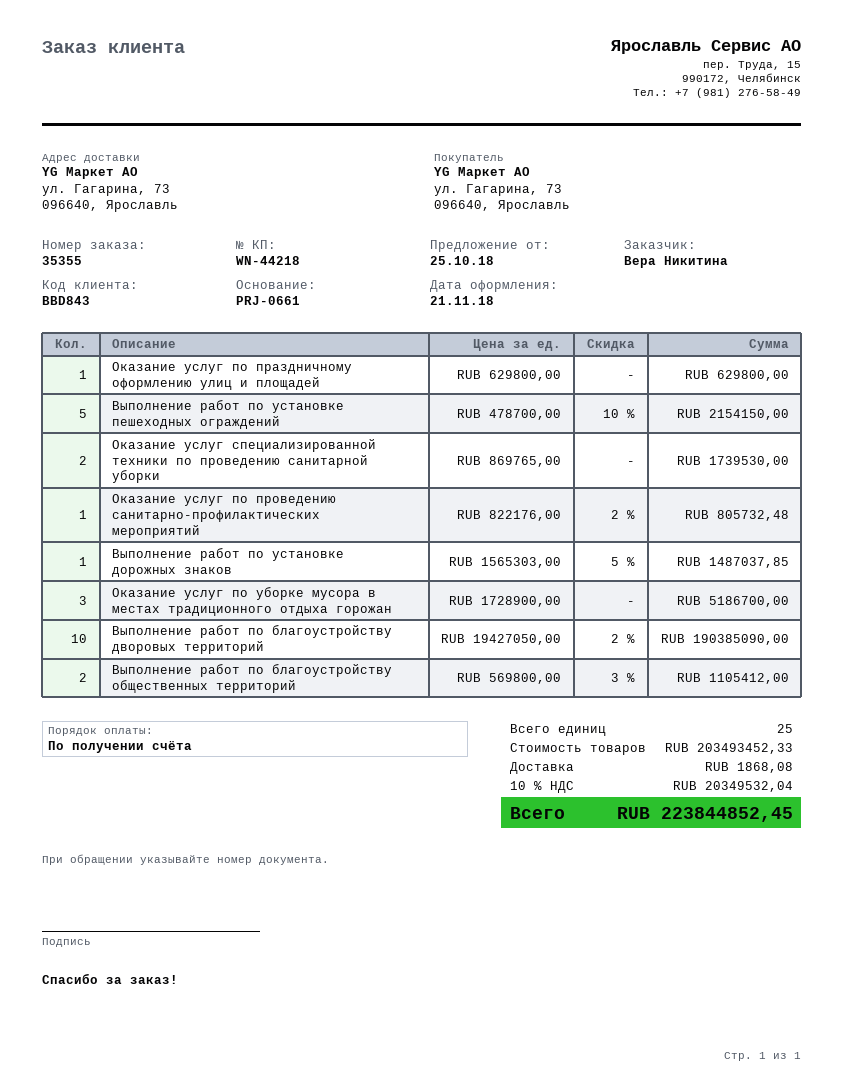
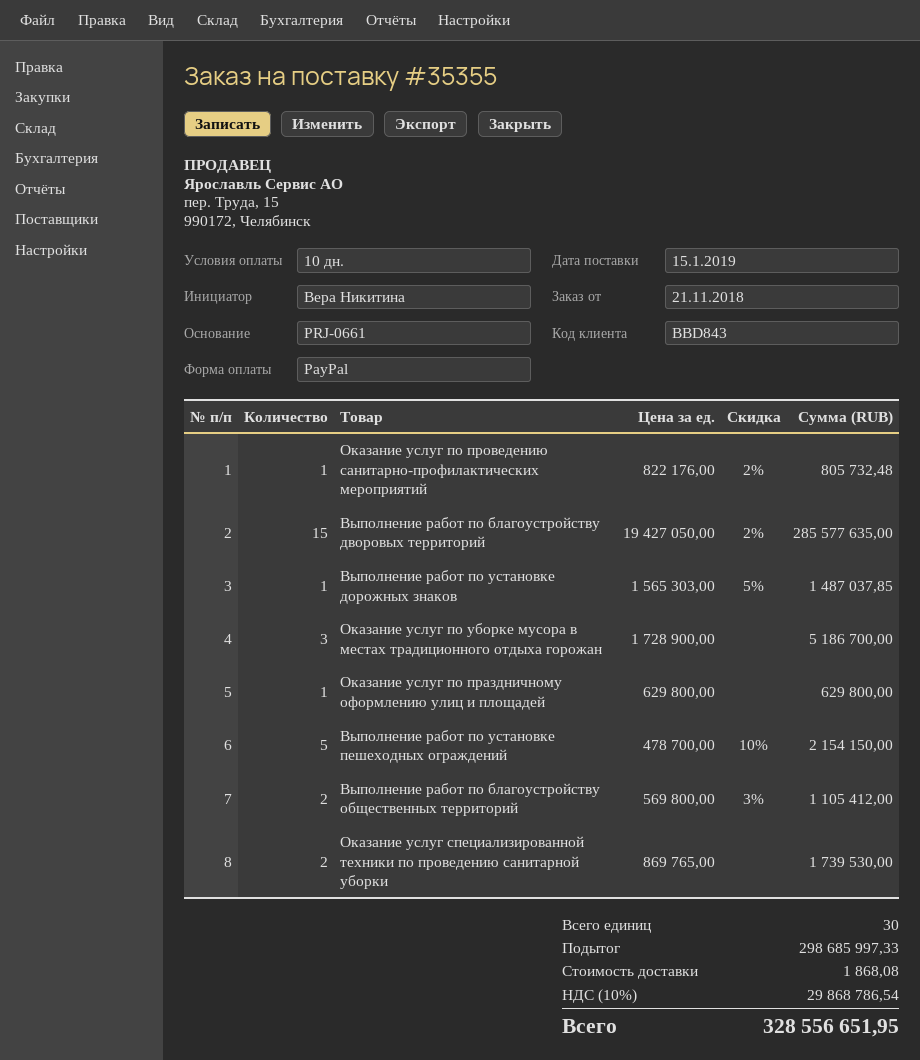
payment terms: on receipt -> 10 days
Выполнение работ по благоустройству дворовых территорий: 10 x 19427050.00 - 2% = 190385090.00 -> 15 x 19427050.00 - 2% = 285577635.00
total quantity: 25 -> 30
subtotal: 203493452.33 -> 298685997.33
tax: 10% = 20349532.04 -> 10% = 29868786.54
total: 223844852.45 -> 328556651.95

